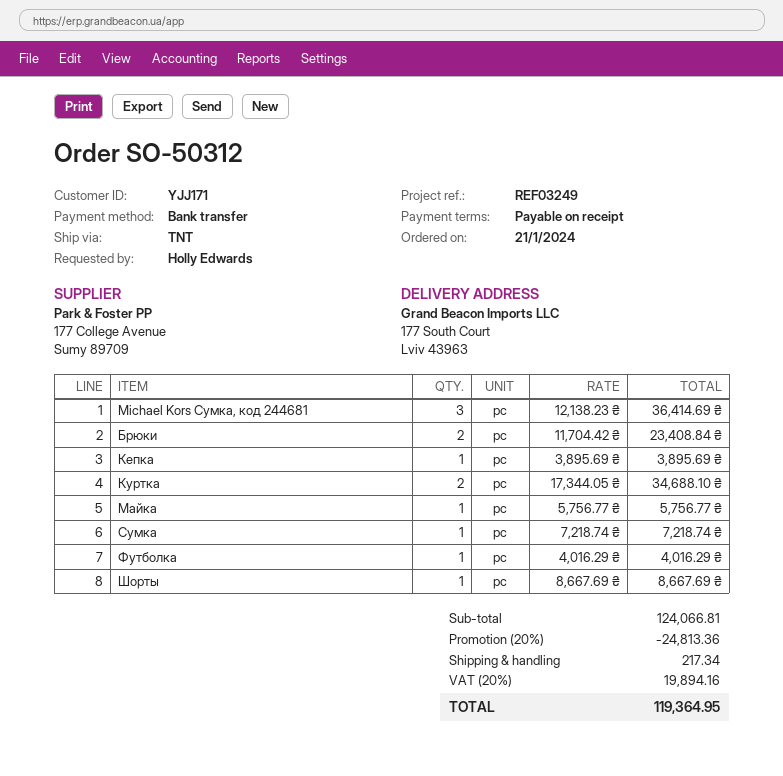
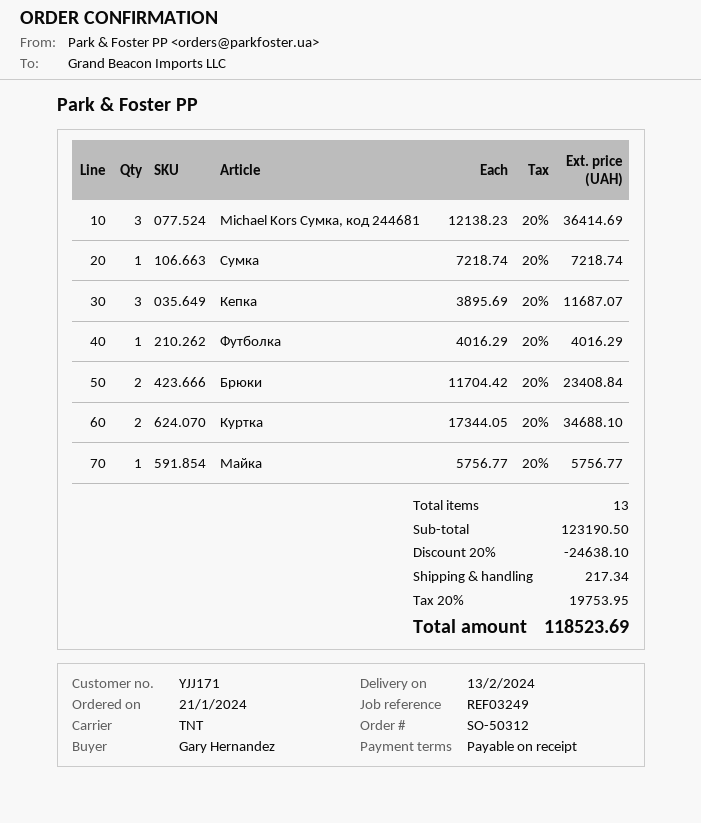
ordered by: Holly Edwards -> Gary Hernandez
Кепка: 1 x 3895.69 = 3895.69 -> 3 x 3895.69 = 11687.07
Шорты: 1 x 8667.69 = 8667.69 -> none
subtotal: 124066.81 -> 123190.50
discount: 20% = 24813.36 -> 20% = 24638.10
tax: 20% = 19894.16 -> 20% = 19753.95
total: 119364.95 -> 118523.69

